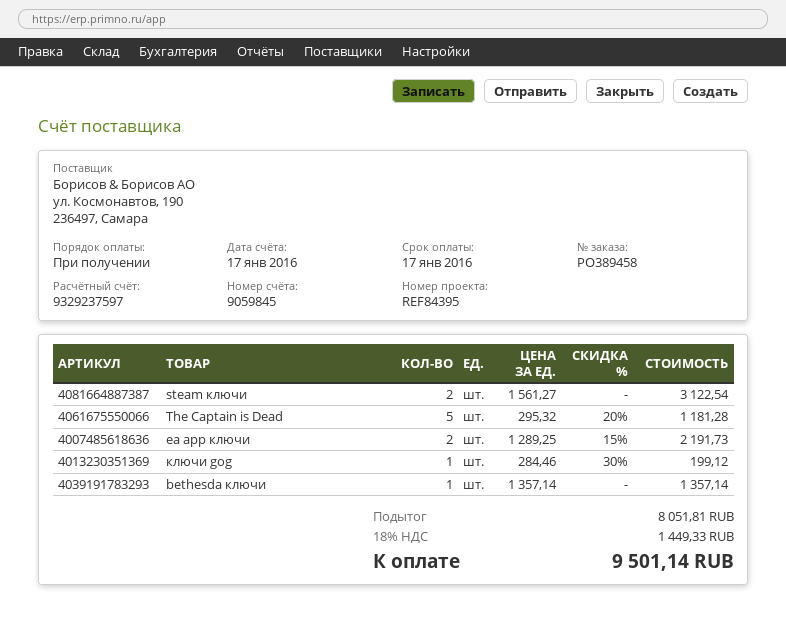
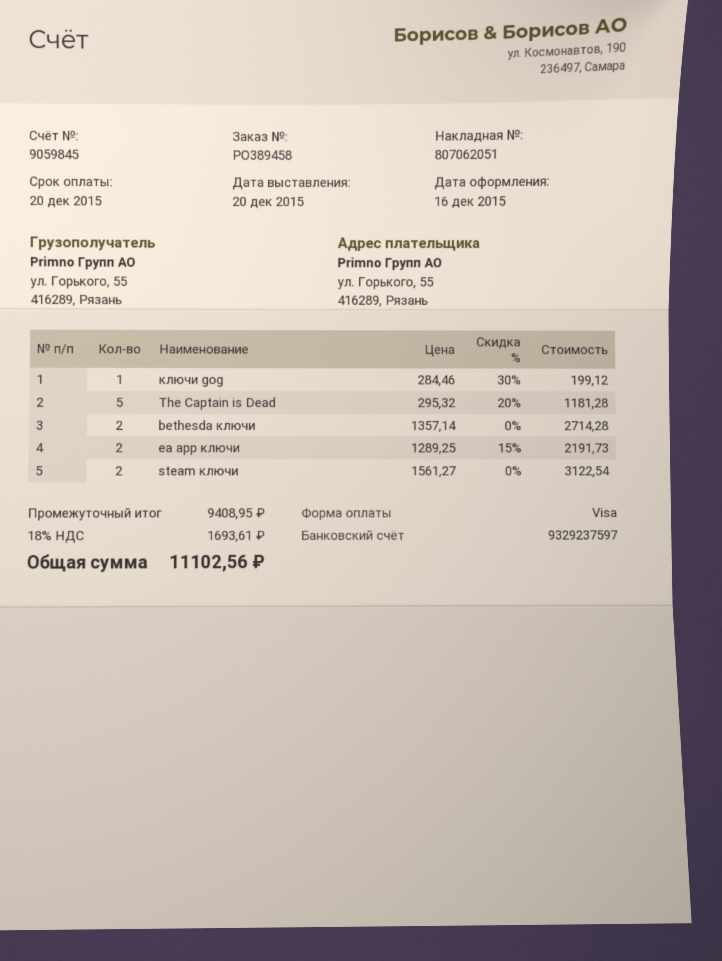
invoice date: 2016-01-17 -> 2015-12-20
due date: 2016-01-17 -> 2015-12-20
bethesda ключи: 1 x 1357.14 = 1357.14 -> 2 x 1357.14 = 2714.28
subtotal: 8051.81 -> 9408.95
tax: 18% = 1449.33 -> 18% = 1693.61
total: 9501.14 -> 11102.56

